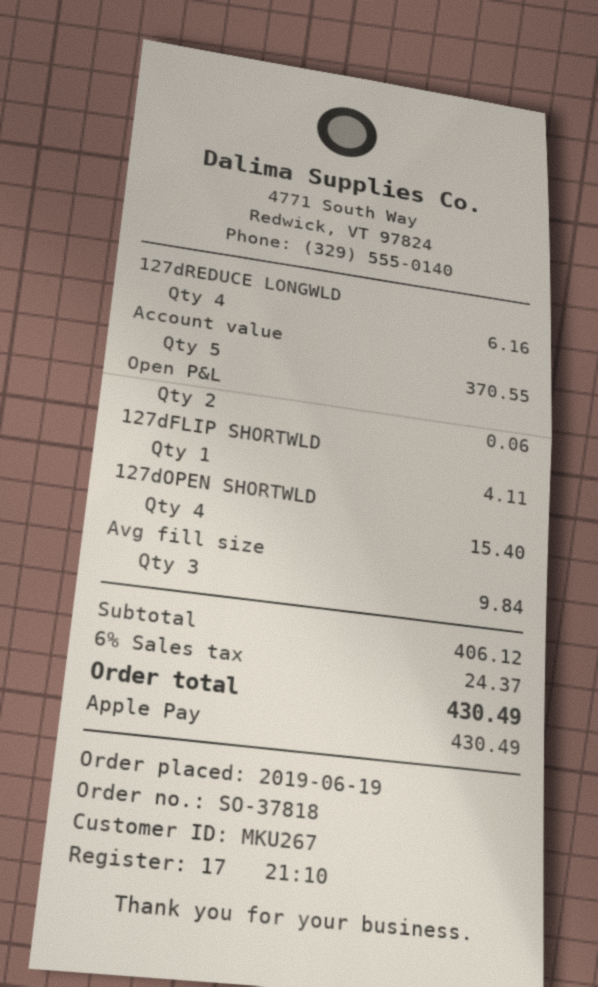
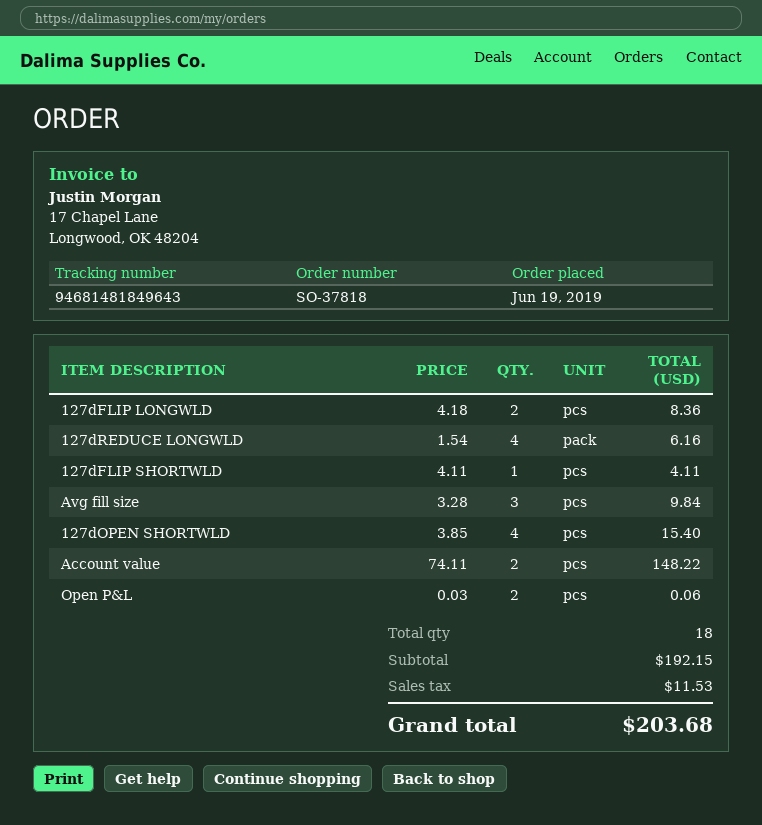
Account value: 5 for 370.55 -> 2 for 148.22
127dFLIP LONGWLD: none -> 2 for 8.36
subtotal: 406.12 -> 192.15
tax: 24.37 -> 11.53
total: 430.49 -> 203.68

